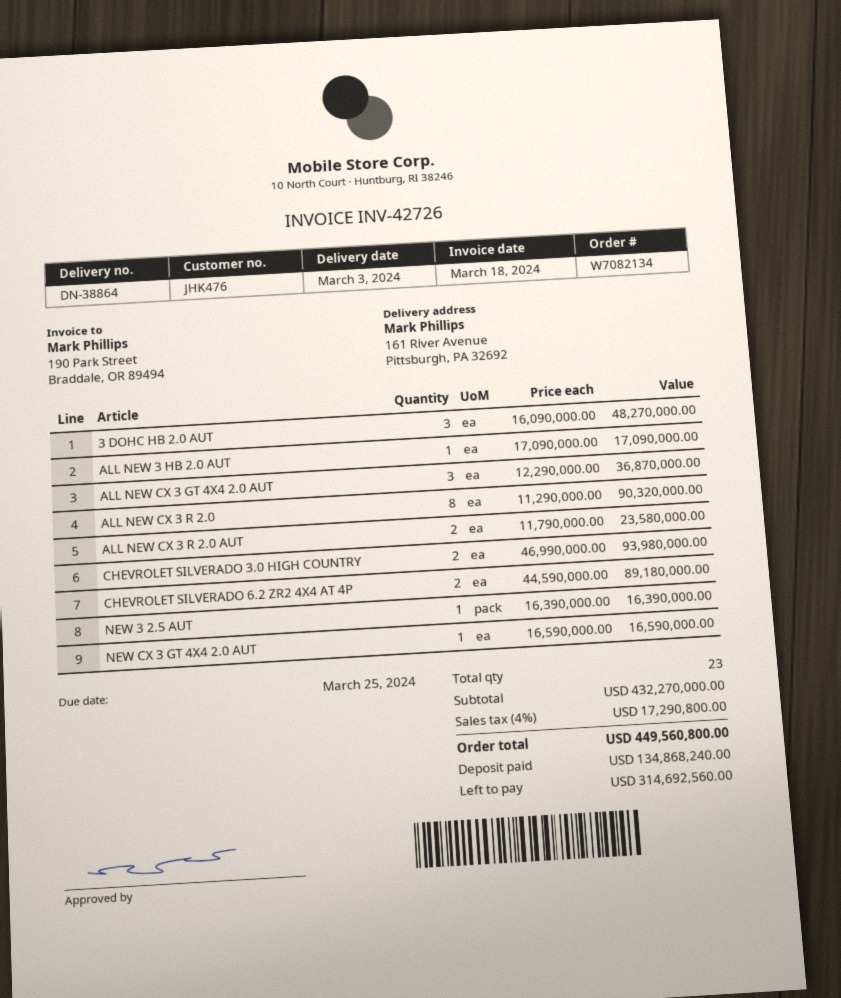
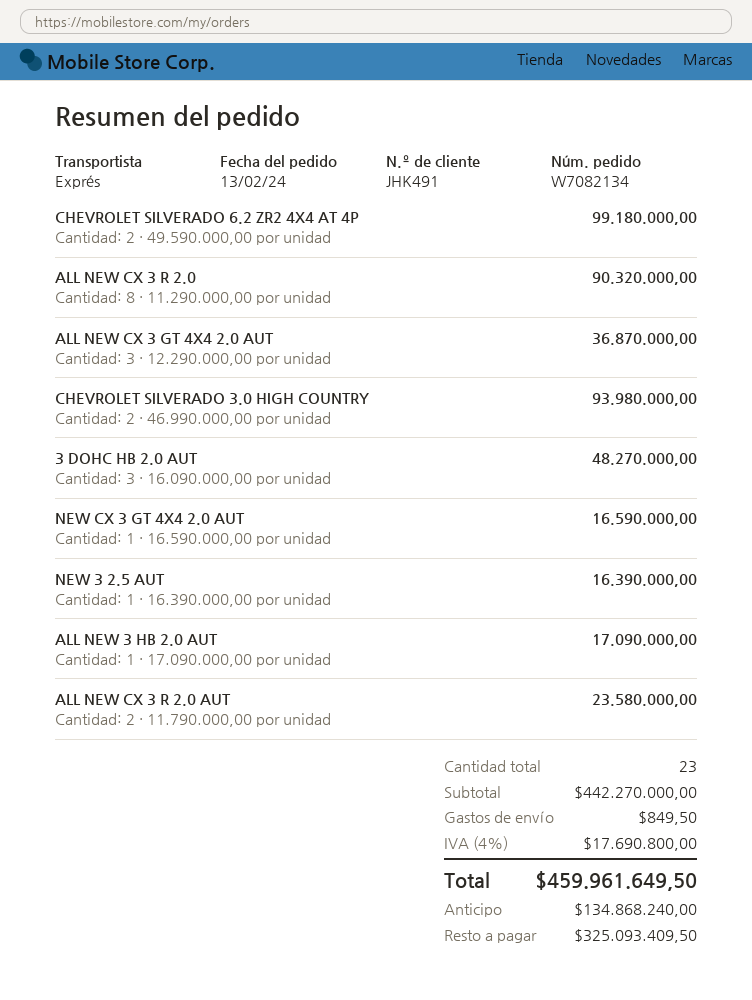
customer number: JHK476 -> JHK491
CHEVROLET SILVERADO 6.2 ZR2 4X4 AT 4P: 2 x 44590000.00 = 89180000.00 -> 2 x 49590000.00 = 99180000.00
subtotal: 432270000.00 -> 442270000.00
shipping: none -> 849.50
tax: 4% = 17290800.00 -> 4% = 17690800.00
total: 449560800.00 -> 459961649.50
balance: 314692560.00 -> 325093409.50

